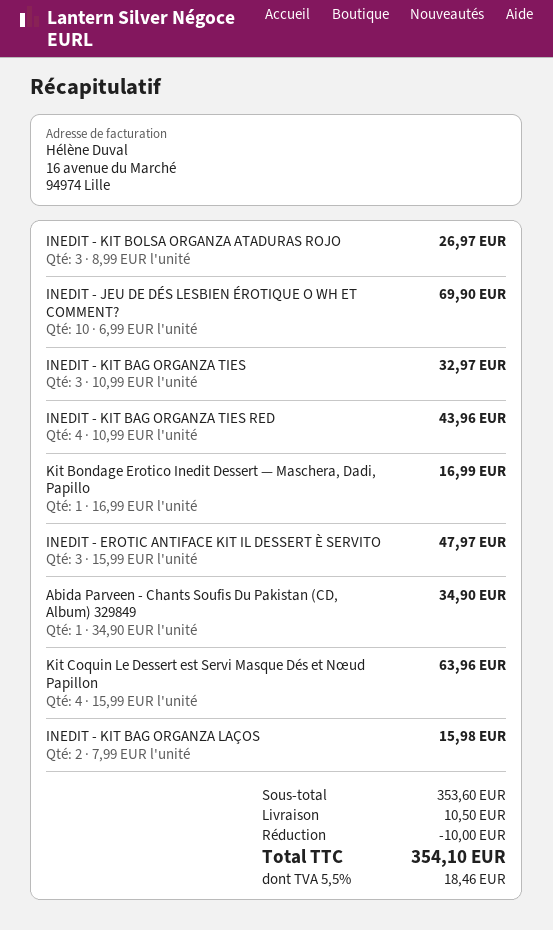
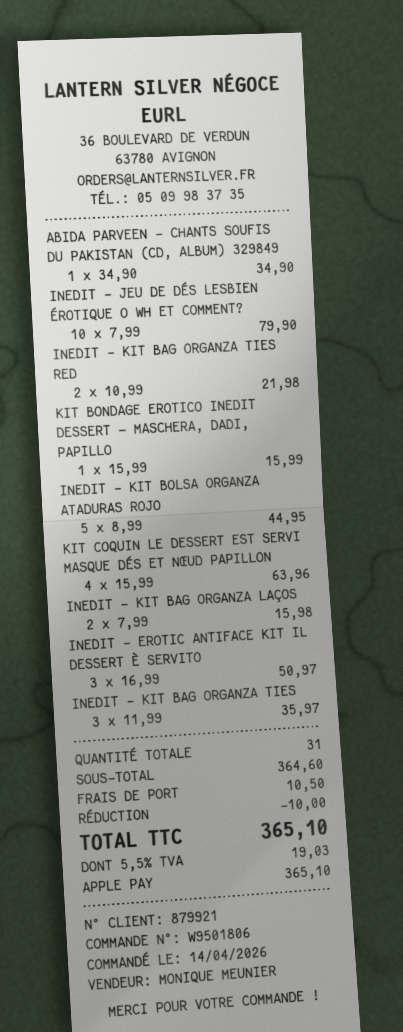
INEDIT - KIT BOLSA ORGANZA ATADURAS ROJO: 3 x 8.99 = 26.97 -> 5 x 8.99 = 44.95
INEDIT - JEU DE DÉS LESBIEN ÉROTIQUE O WH ET COMMENT?: 10 x 6.99 = 69.90 -> 10 x 7.99 = 79.90
INEDIT - KIT BAG ORGANZA TIES: 3 x 10.99 = 32.97 -> 3 x 11.99 = 35.97
INEDIT - KIT BAG ORGANZA TIES RED: 4 x 10.99 = 43.96 -> 2 x 10.99 = 21.98
Kit Bondage Erotico Inedit Dessert — Maschera, Dadi, Papillo: 1 x 16.99 = 16.99 -> 1 x 15.99 = 15.99
INEDIT - EROTIC ANTIFACE KIT IL DESSERT È SERVITO: 3 x 15.99 = 47.97 -> 3 x 16.99 = 50.97
subtotal: 353.60 -> 364.60
tax: 5.5% = 18.46 -> 5.5% = 19.03
total: 354.10 -> 365.10

